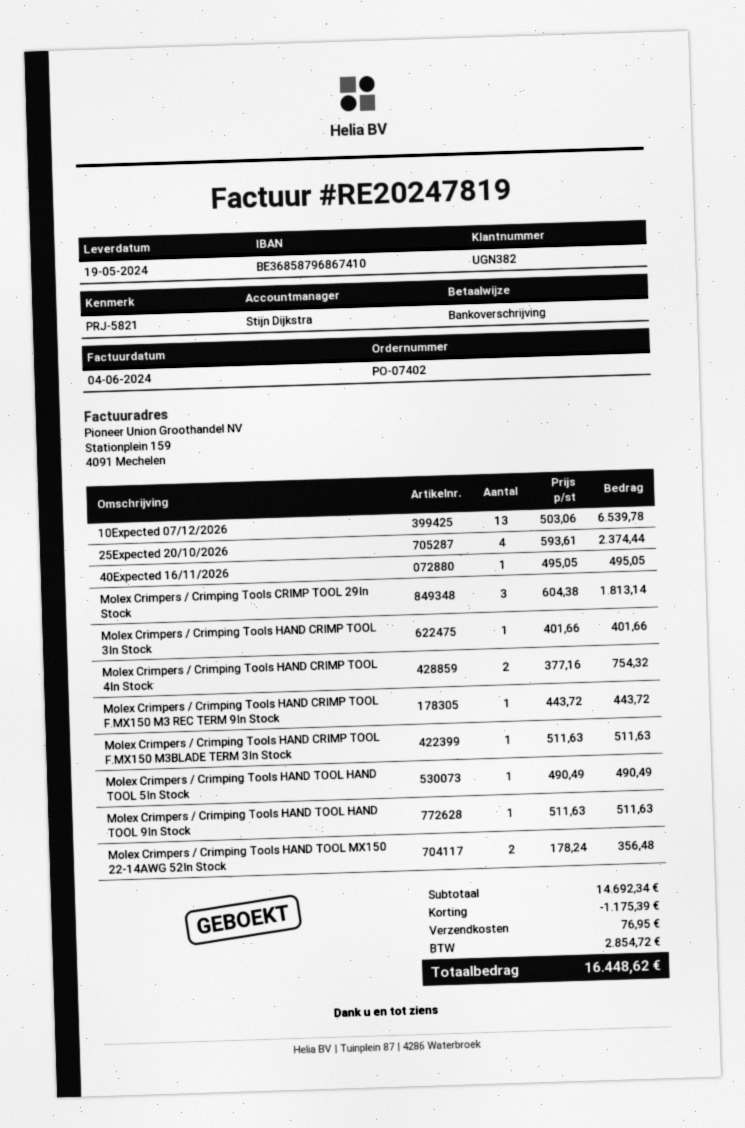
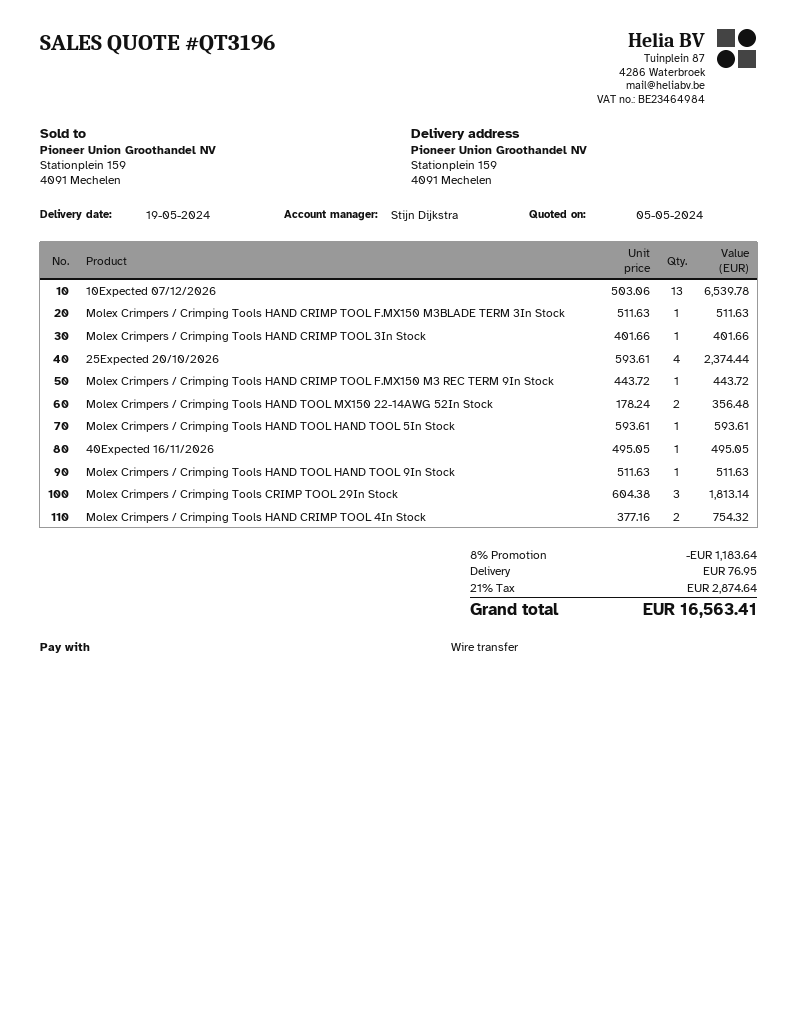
Molex Crimpers / Crimping Tools HAND TOOL HAND TOOL 5In Stock: 1 x 490.49 = 490.49 -> 1 x 593.61 = 593.61
discount: 1175.39 -> 1183.64
tax: 2854.72 -> 2874.64
total: 16448.62 -> 16563.41

